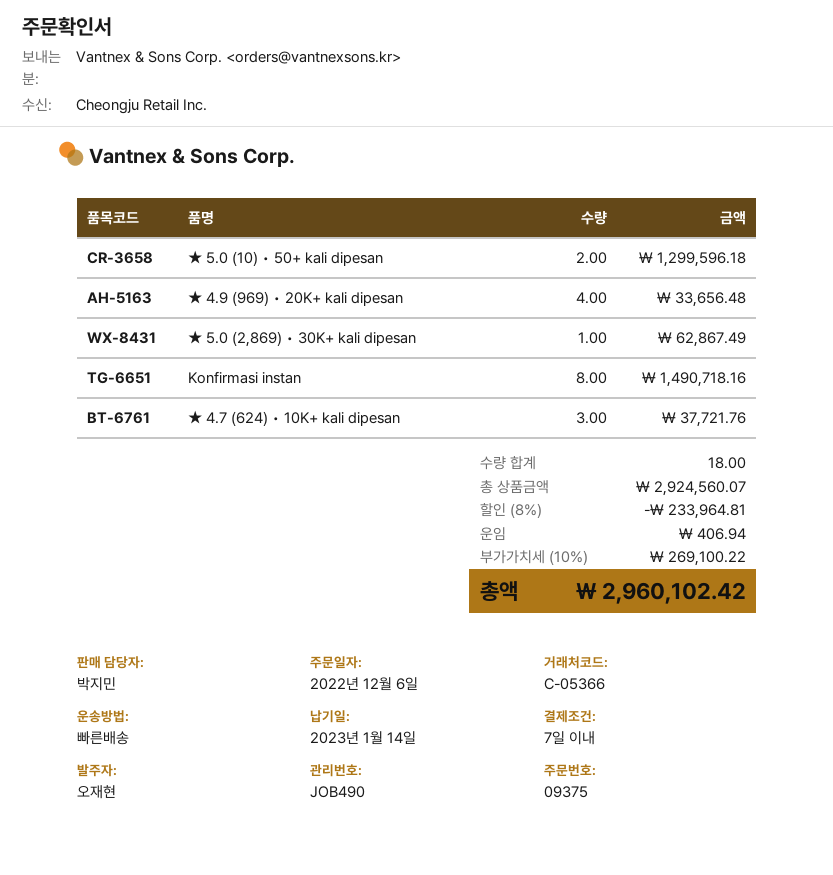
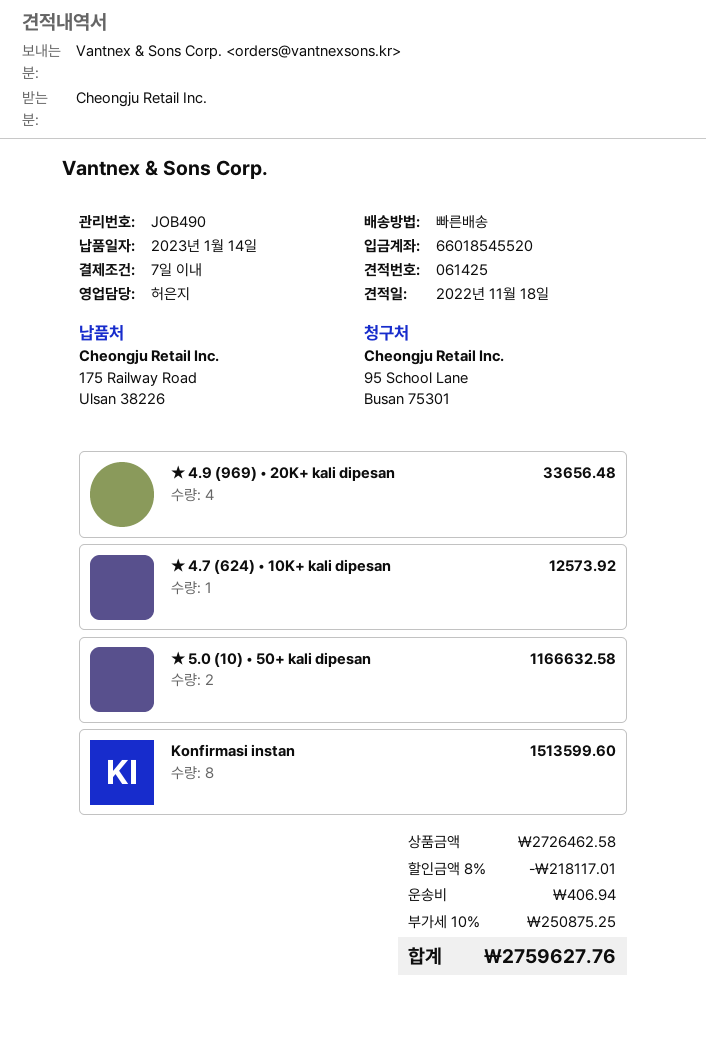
sales rep: 박지민 -> 허은지
★ 5.0 (10) • 50+ kali dipesan: 2 for 1299596.18 -> 2 for 1166632.58
★ 5.0 (2,869) • 30K+ kali dipesan: 1 for 62867.49 -> none
Konfirmasi instan: 8 for 1490718.16 -> 8 for 1513599.60
★ 4.7 (624) • 10K+ kali dipesan: 3 for 37721.76 -> 1 for 12573.92
subtotal: 2924560.07 -> 2726462.58
discount: 8% = 233964.81 -> 8% = 218117.01
tax: 10% = 269100.22 -> 10% = 250875.25
total: 2960102.42 -> 2759627.76

